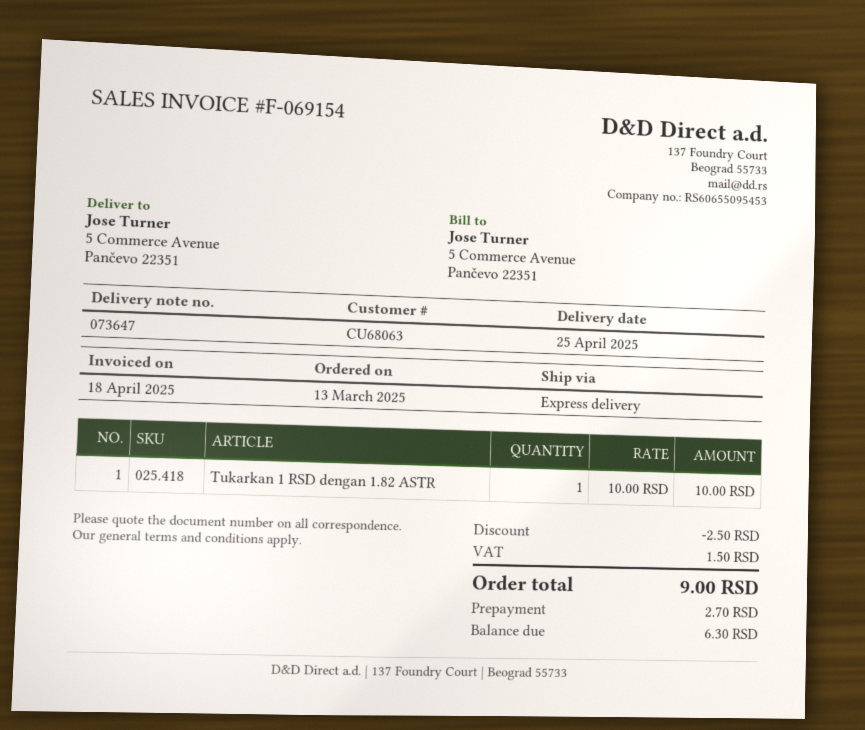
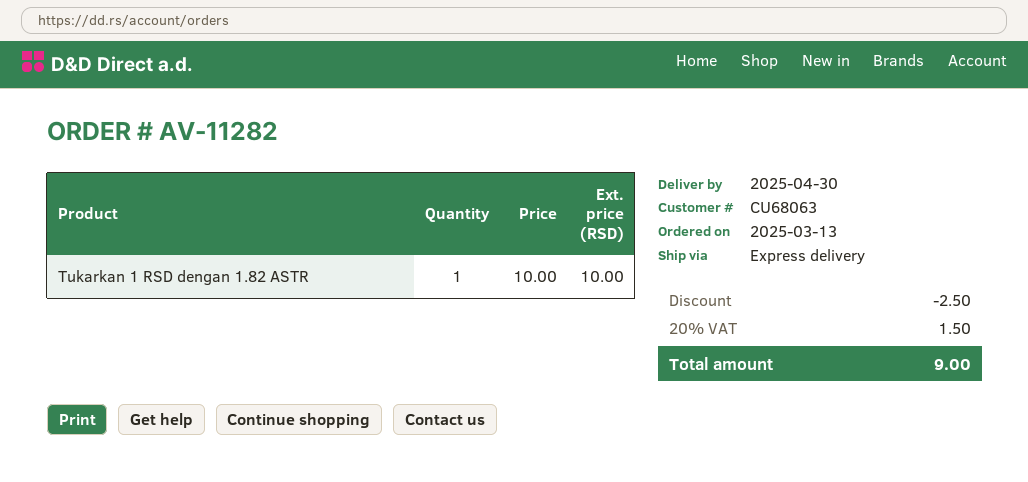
delivery date: 2025-04-25 -> 2025-04-30

